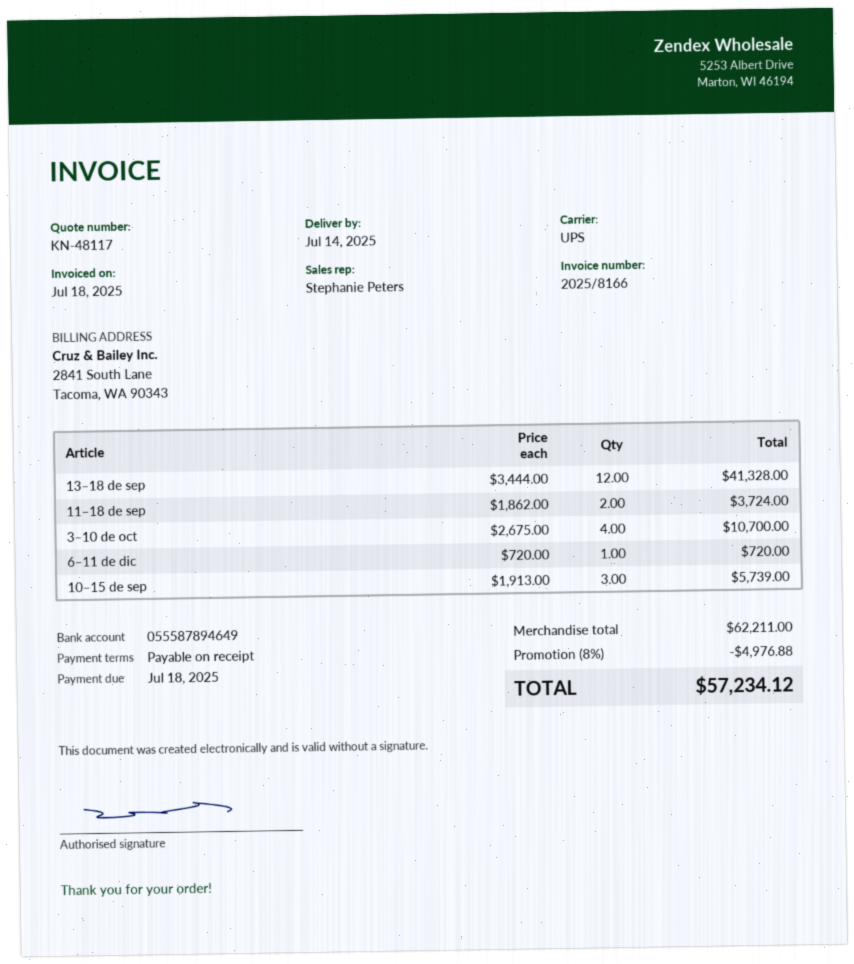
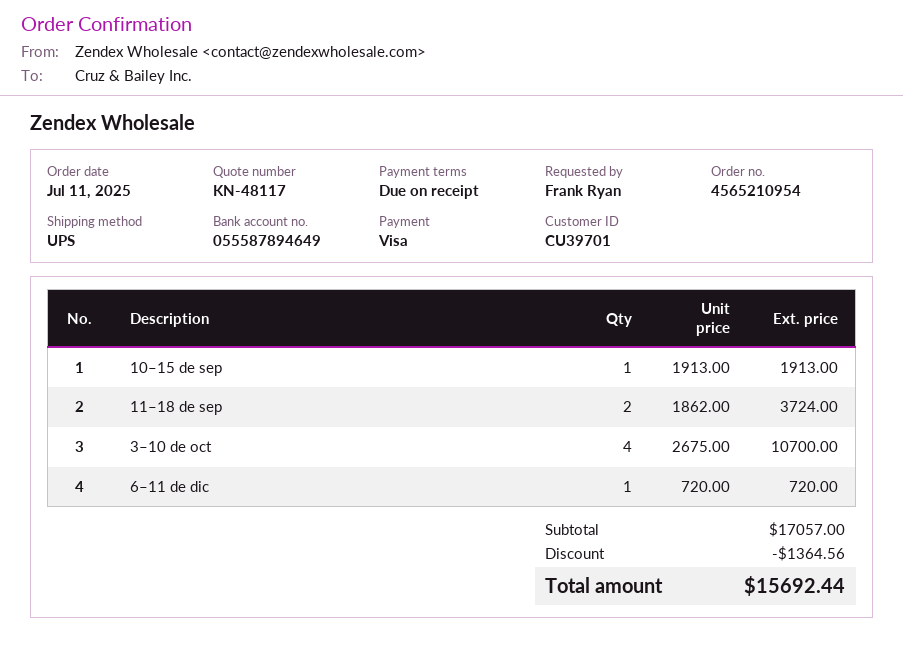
13–18 de sep: 12 x 3444.00 = 41328.00 -> none
10–15 de sep: 3 x 1913.00 = 5739.00 -> 1 x 1913.00 = 1913.00
subtotal: 62211.00 -> 17057.00
discount: 4976.88 -> 1364.56
total: 57234.12 -> 15692.44

